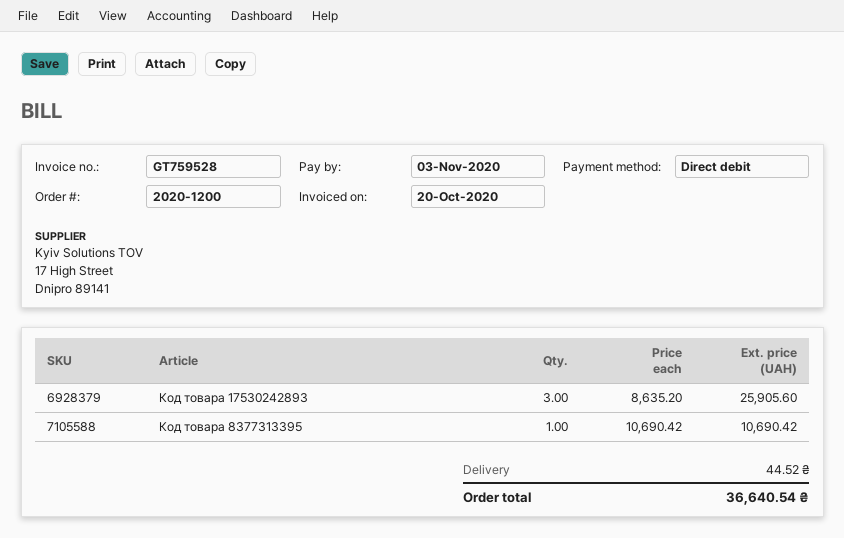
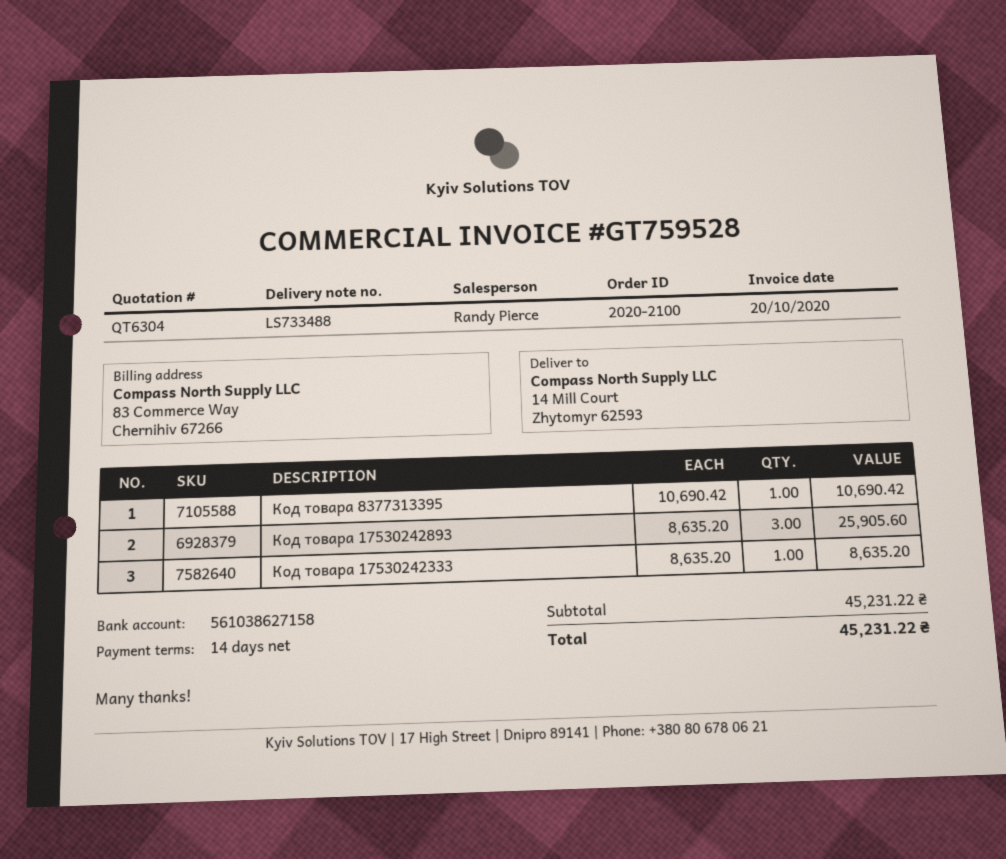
order number: 2020-1200 -> 2020-2100
Код товара 17530242333: none -> 1 x 8635.20 = 8635.20
shipping: 44.52 -> none
total: 36640.54 -> 45231.22

